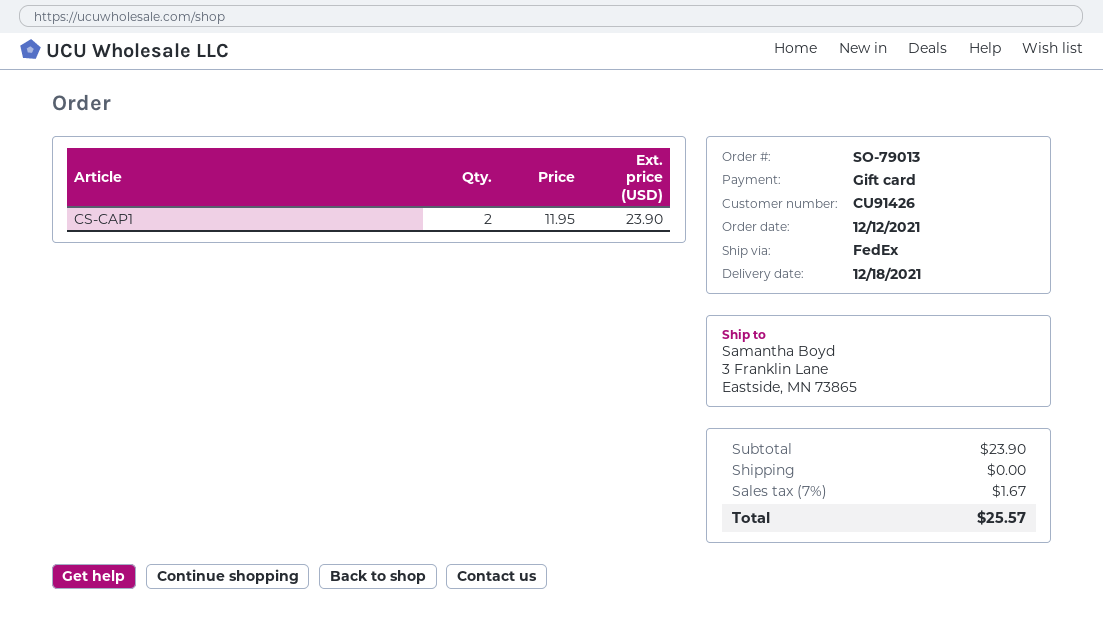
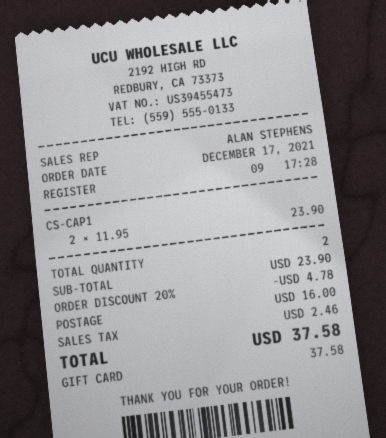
order date: 2021-12-12 -> 2021-12-17
discount: none -> 20% = 4.78
shipping: 0.00 -> 16.00
tax: 1.67 -> 2.46
total: 25.57 -> 37.58

